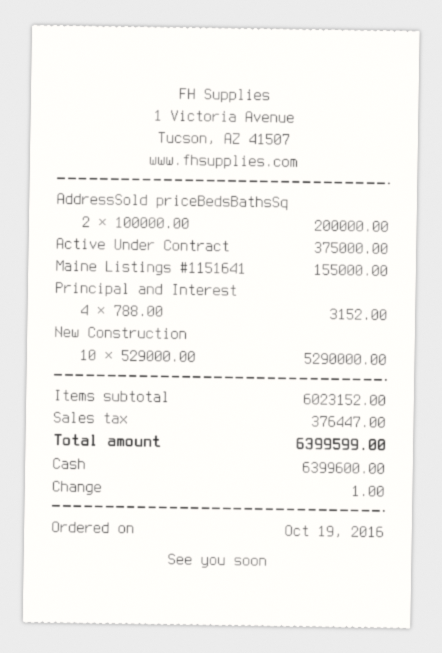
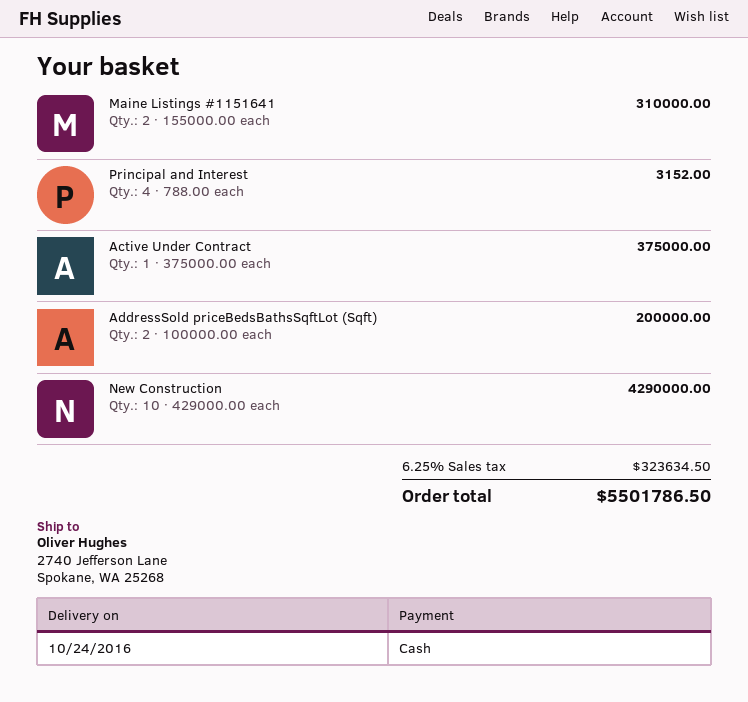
Maine Listings #1151641: 1 x 155000.00 = 155000.00 -> 2 x 155000.00 = 310000.00
New Construction: 10 x 529000.00 = 5290000.00 -> 10 x 429000.00 = 4290000.00
tax: 376447.00 -> 323634.50
total: 6399599.00 -> 5501786.50

